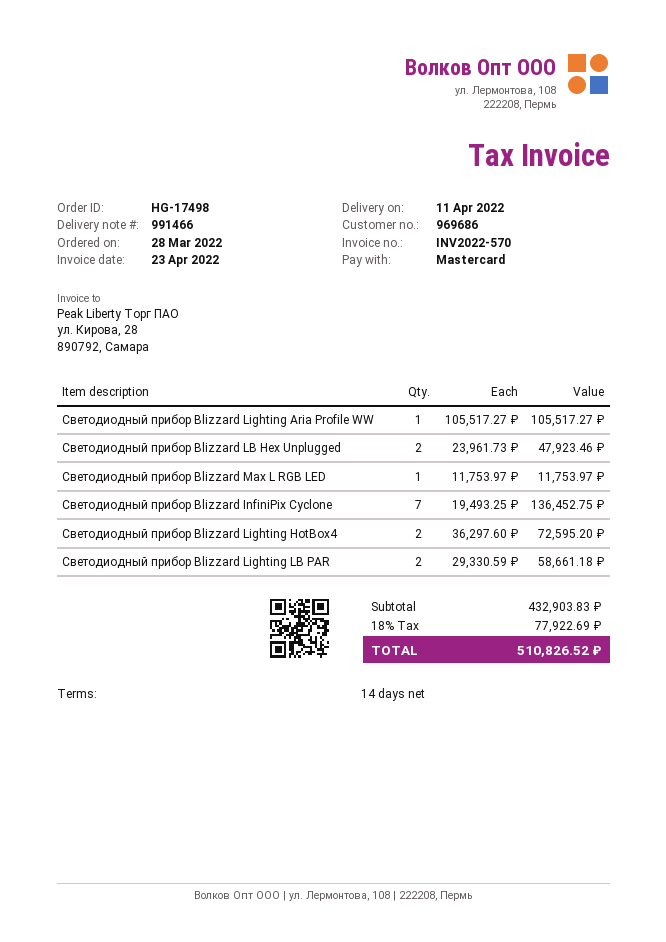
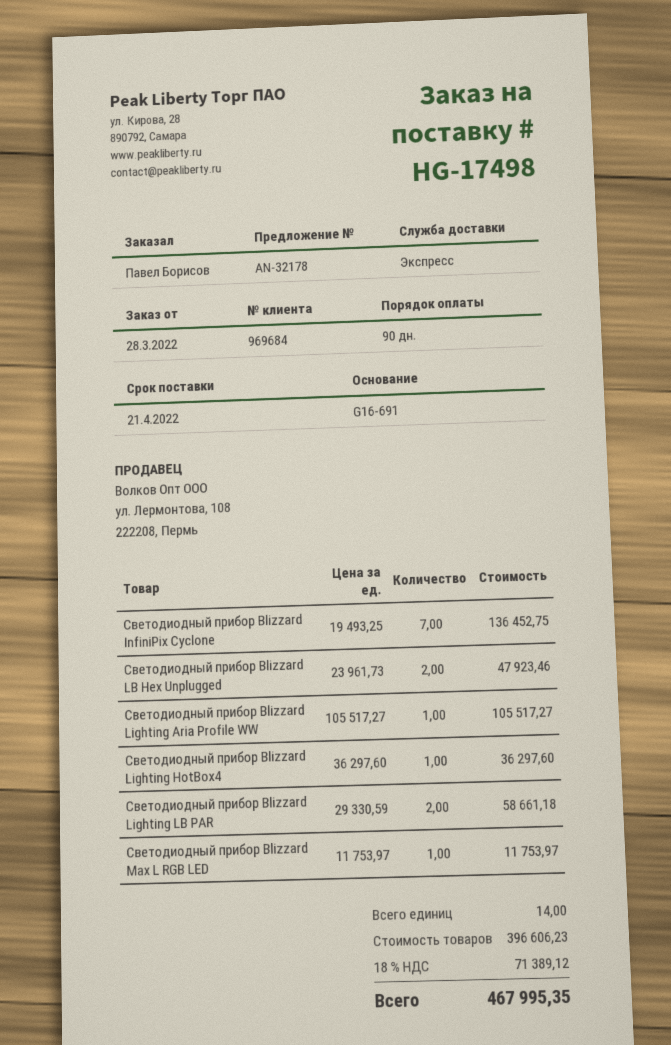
delivery date: 2022-04-11 -> 2022-04-21
payment terms: 14 days -> 90 days
customer number: 969686 -> 969684
Светодиодный прибор Blizzard Lighting HotBox4: 2 x 36297.60 = 72595.20 -> 1 x 36297.60 = 36297.60
subtotal: 432903.83 -> 396606.23
tax: 18% = 77922.69 -> 18% = 71389.12
total: 510826.52 -> 467995.35

